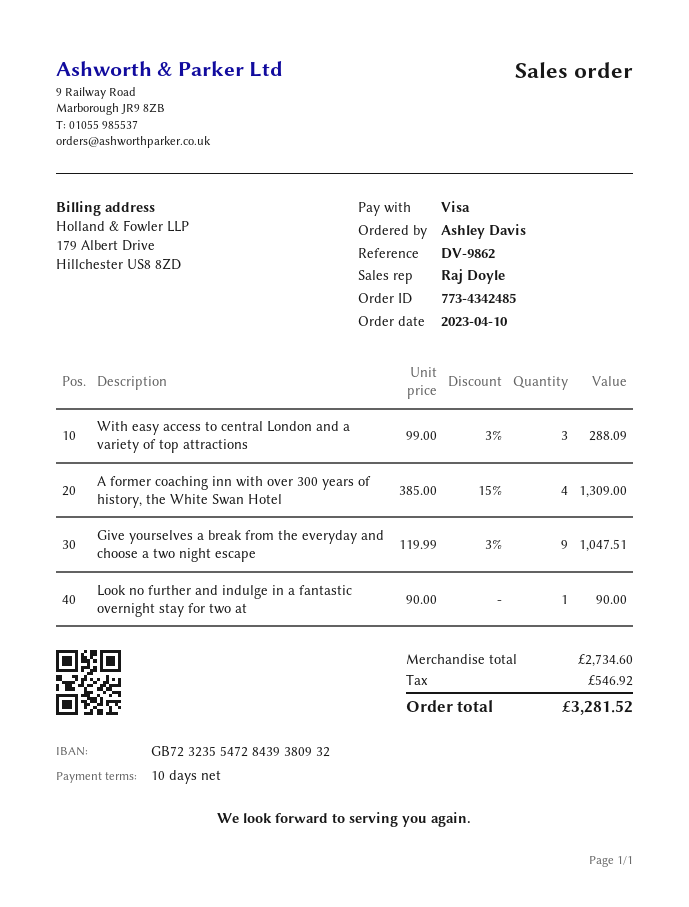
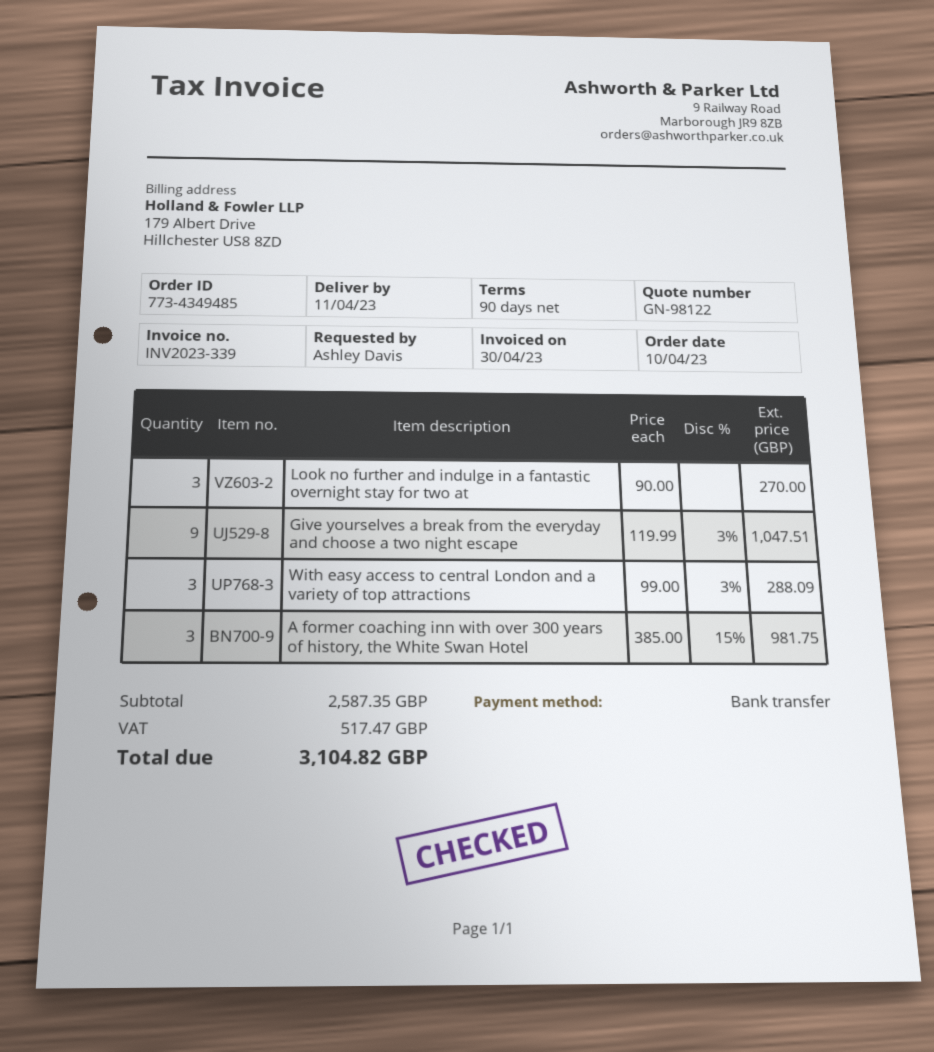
order number: 773-4342485 -> 773-4349485
payment terms: 10 days -> 90 days
payment method: Visa -> bank transfer
A former coaching inn with over 300 years of history, the White Swan Hotel: 4 x 385.00 - 15% = 1309.00 -> 3 x 385.00 - 15% = 981.75
Look no further and indulge in a fantastic overnight stay for two at: 1 x 90.00 = 90.00 -> 3 x 90.00 = 270.00
subtotal: 2734.60 -> 2587.35
tax: 546.92 -> 517.47
total: 3281.52 -> 3104.82

